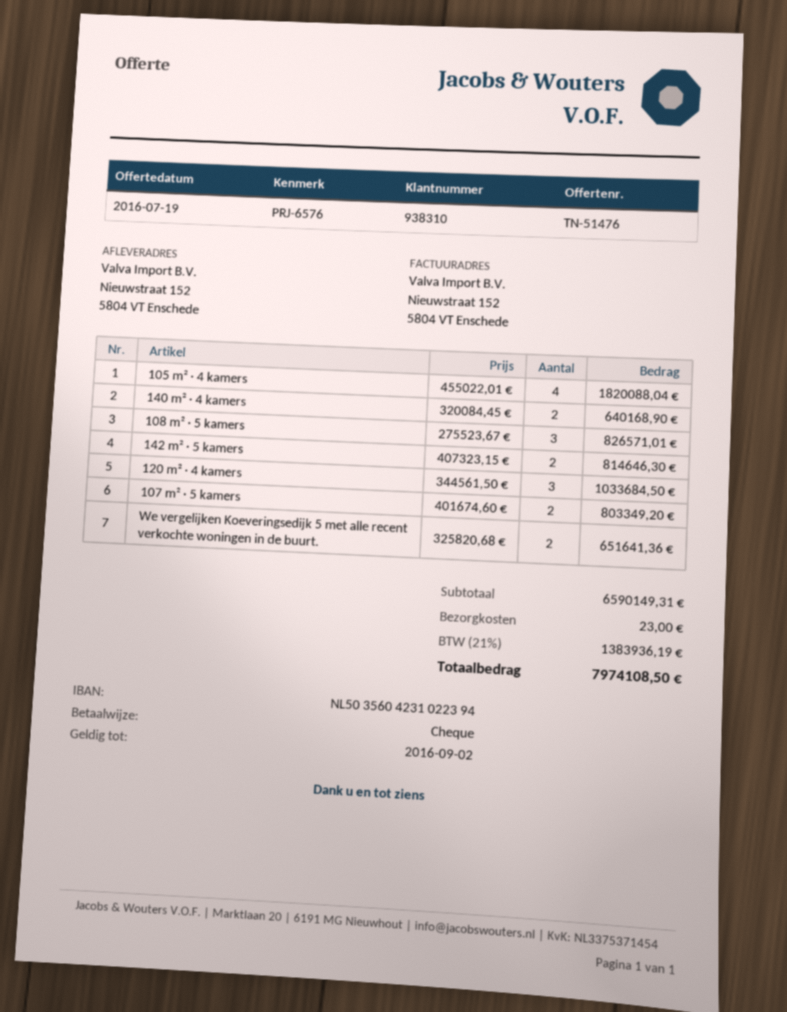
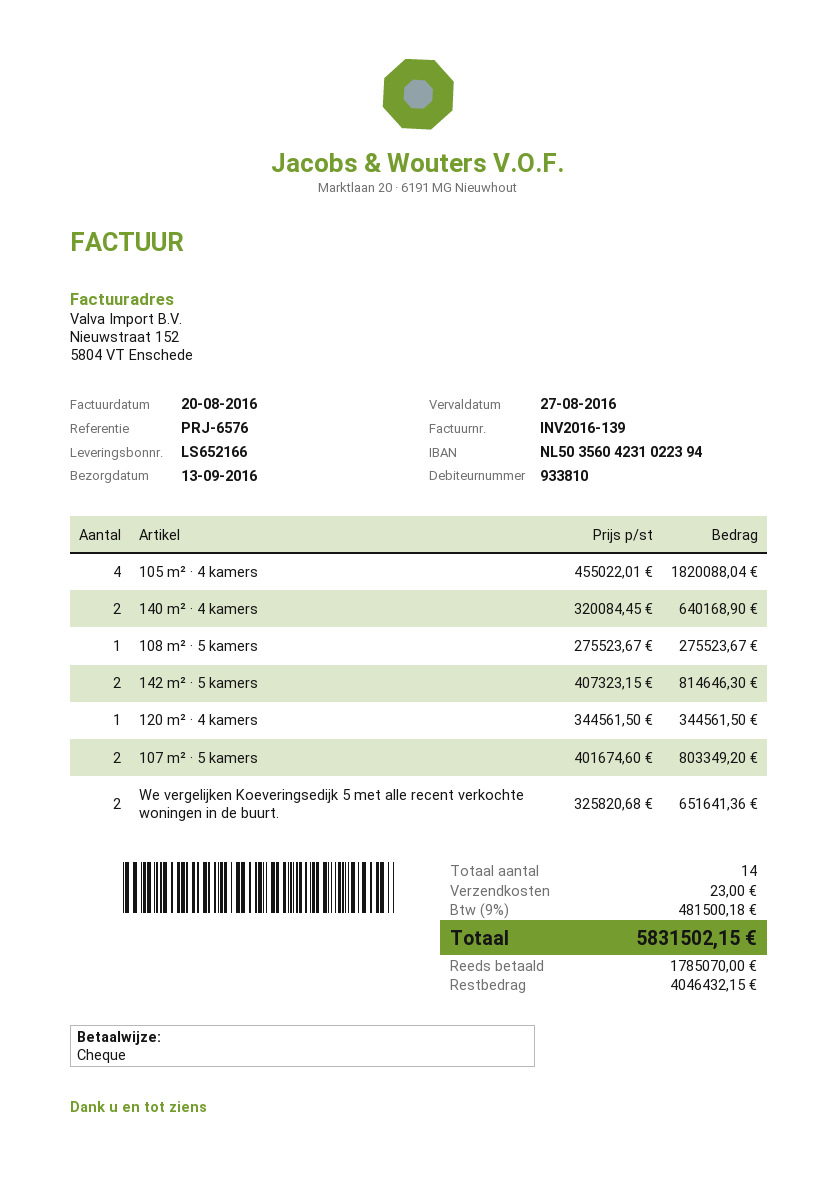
customer number: 938310 -> 933810
108 m² · 5 kamers: 3 x 275523.67 = 826571.01 -> 1 x 275523.67 = 275523.67
120 m² · 4 kamers: 3 x 344561.50 = 1033684.50 -> 1 x 344561.50 = 344561.50
tax: 21% = 1383936.19 -> 9% = 481500.18
total: 7974108.50 -> 5831502.15

